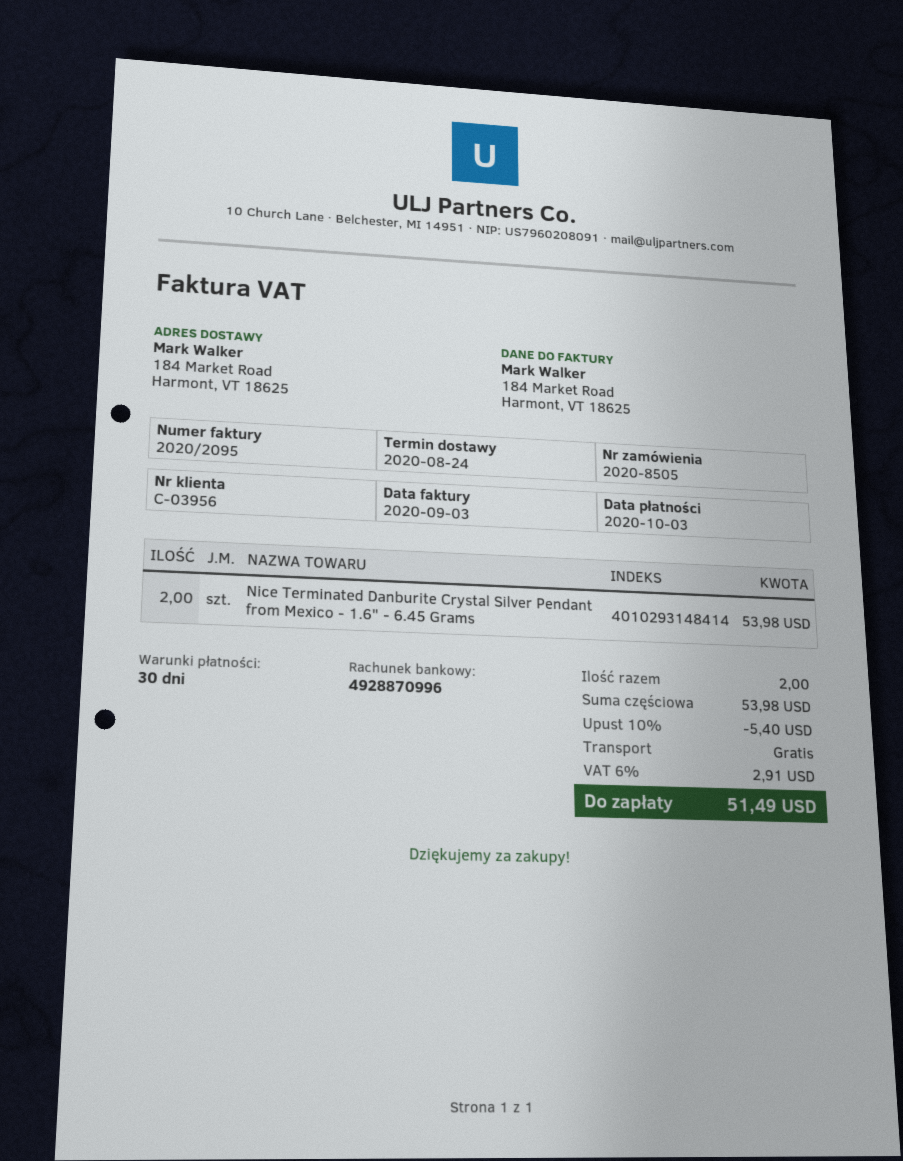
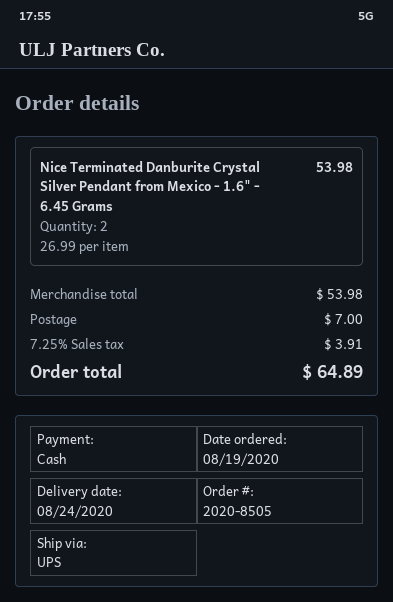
discount: 10% = 5.40 -> none
shipping: 0.00 -> 7.00
tax: 6% = 2.91 -> 7.25% = 3.91
total: 51.49 -> 64.89

